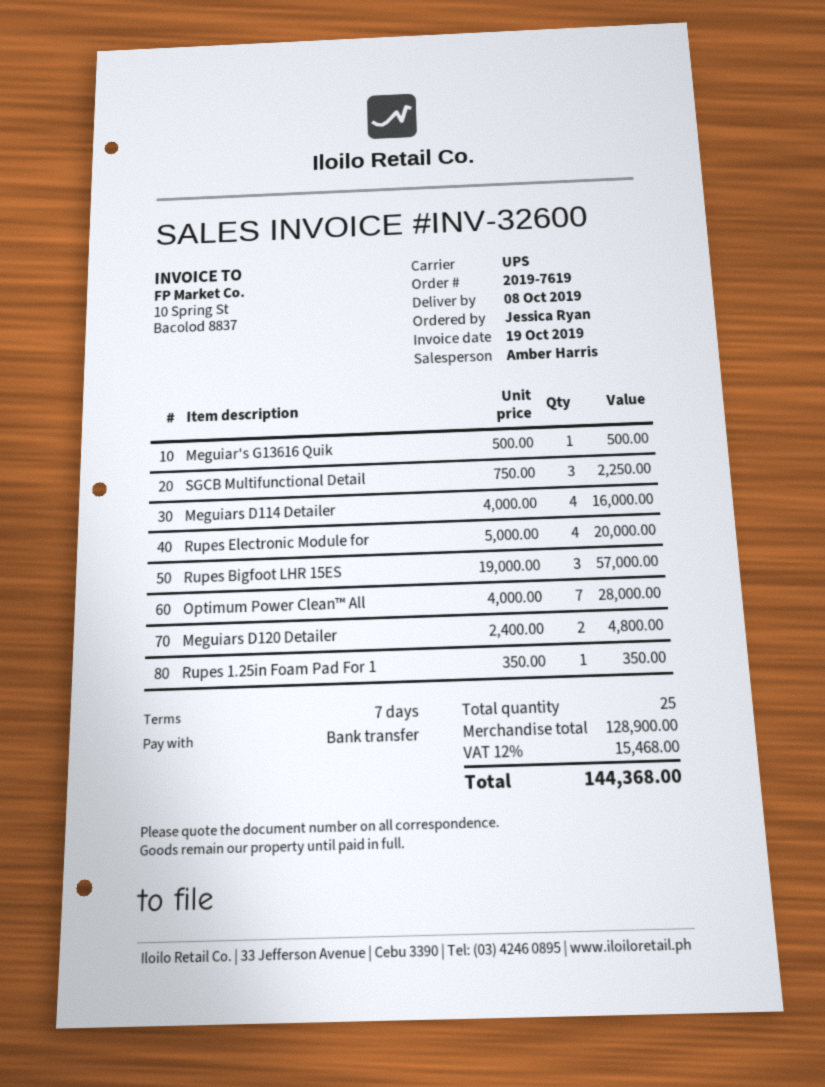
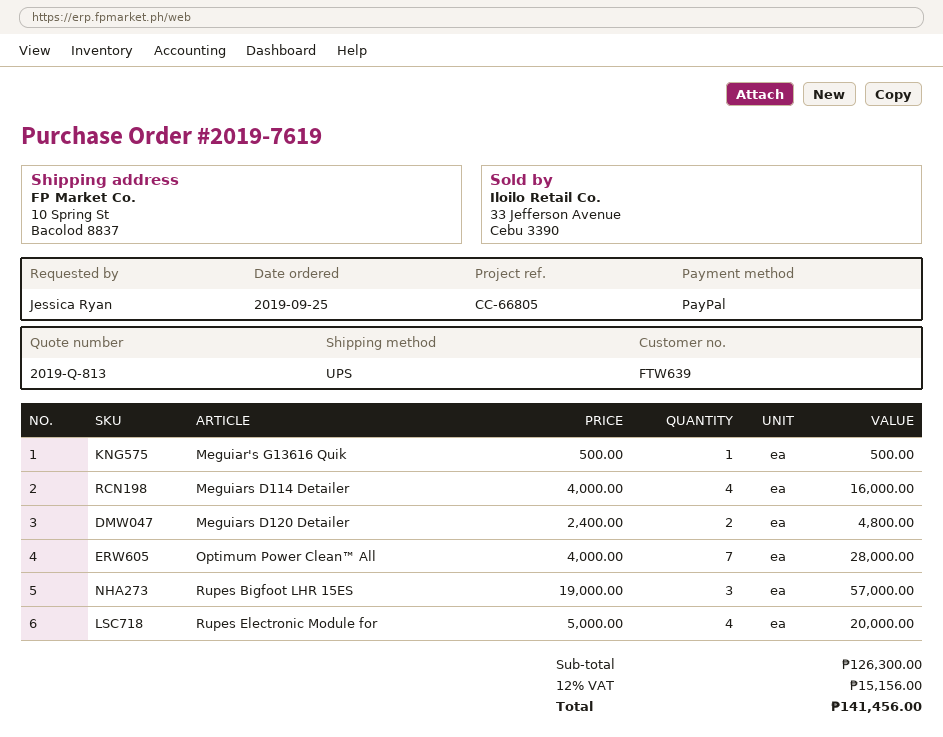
payment method: bank transfer -> PayPal
SGCB Multifunctional Detail: 3 x 750.00 = 2250.00 -> none
Rupes 1.25in Foam Pad For 1: 1 x 350.00 = 350.00 -> none
subtotal: 128900.00 -> 126300.00
tax: 12% = 15468.00 -> 12% = 15156.00
total: 144368.00 -> 141456.00

